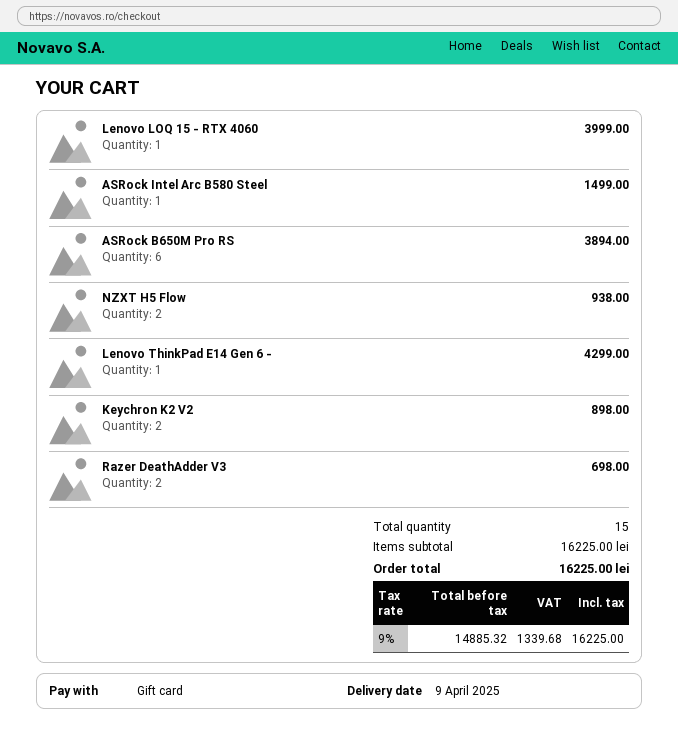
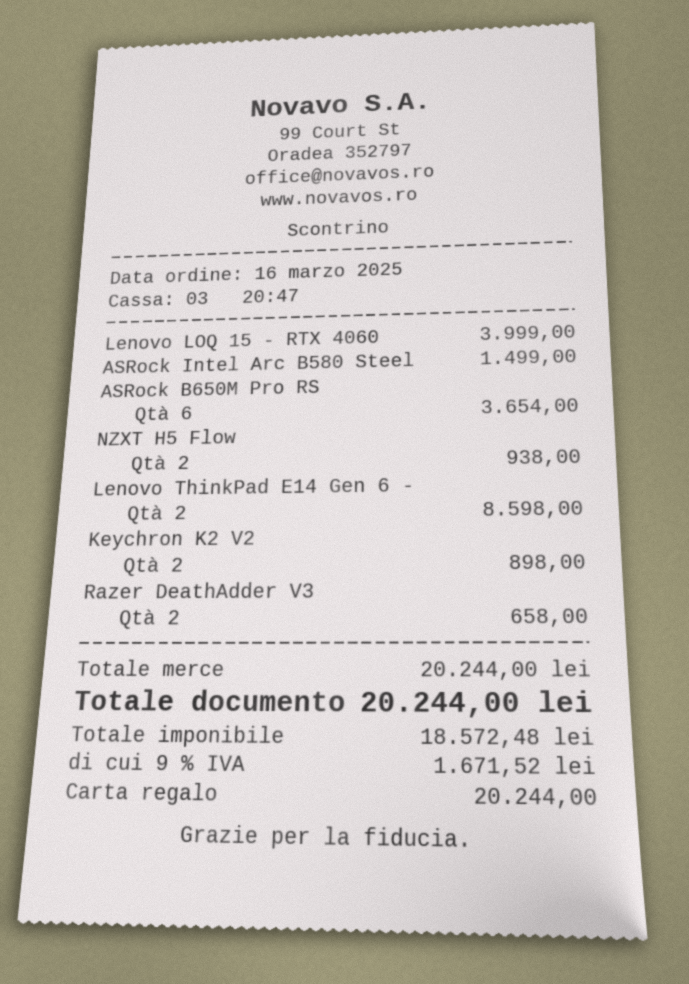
ASRock B650M Pro RS: 6 for 3894.00 -> 6 for 3654.00
Lenovo ThinkPad E14 Gen 6 -: 1 for 4299.00 -> 2 for 8598.00
Razer DeathAdder V3: 2 for 698.00 -> 2 for 658.00
subtotal: 16225.00 -> 20244.00
net: 14885.32 -> 18572.48
tax: 9% = 1339.68 -> 9% = 1671.52
total: 16225.00 -> 20244.00

